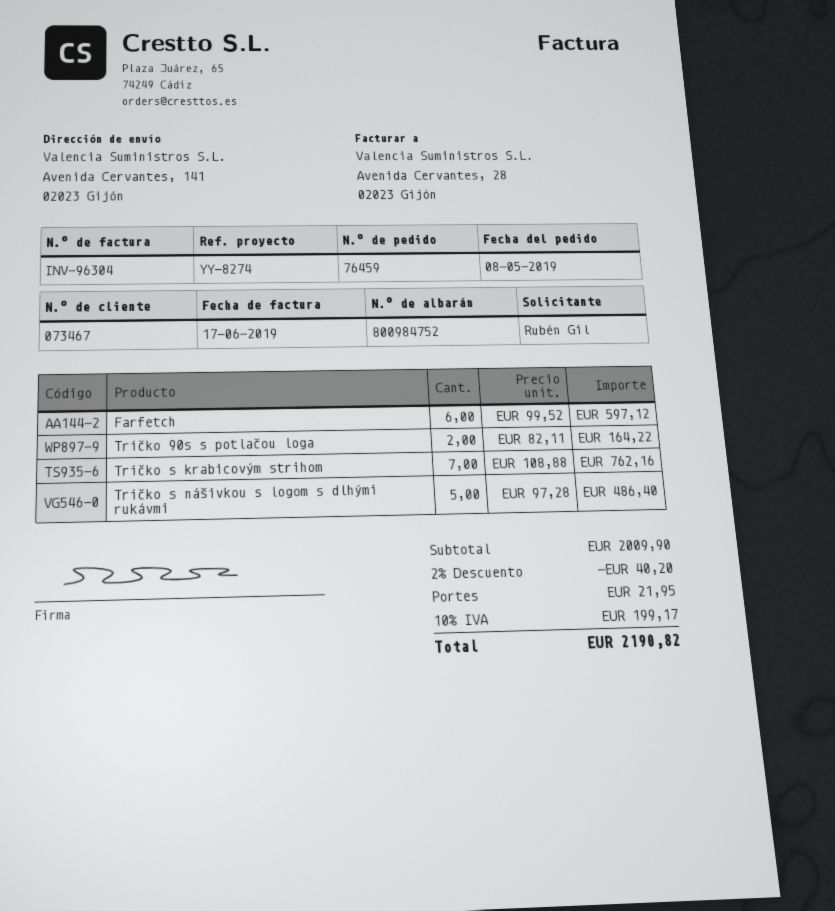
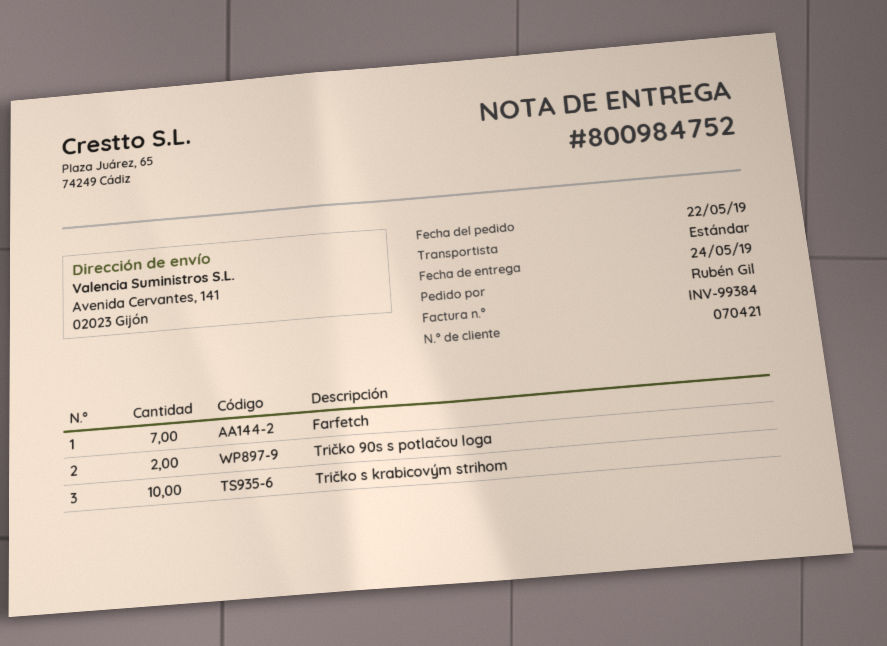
order date: 2019-05-08 -> 2019-05-22
invoice number: INV-96304 -> INV-99384
customer number: 073467 -> 070421
Farfetch: 6 -> 7
Tričko s krabicovým strihom: 7 -> 10
Tričko s nášivkou s logom s dlhými rukávmi: 5 -> none

